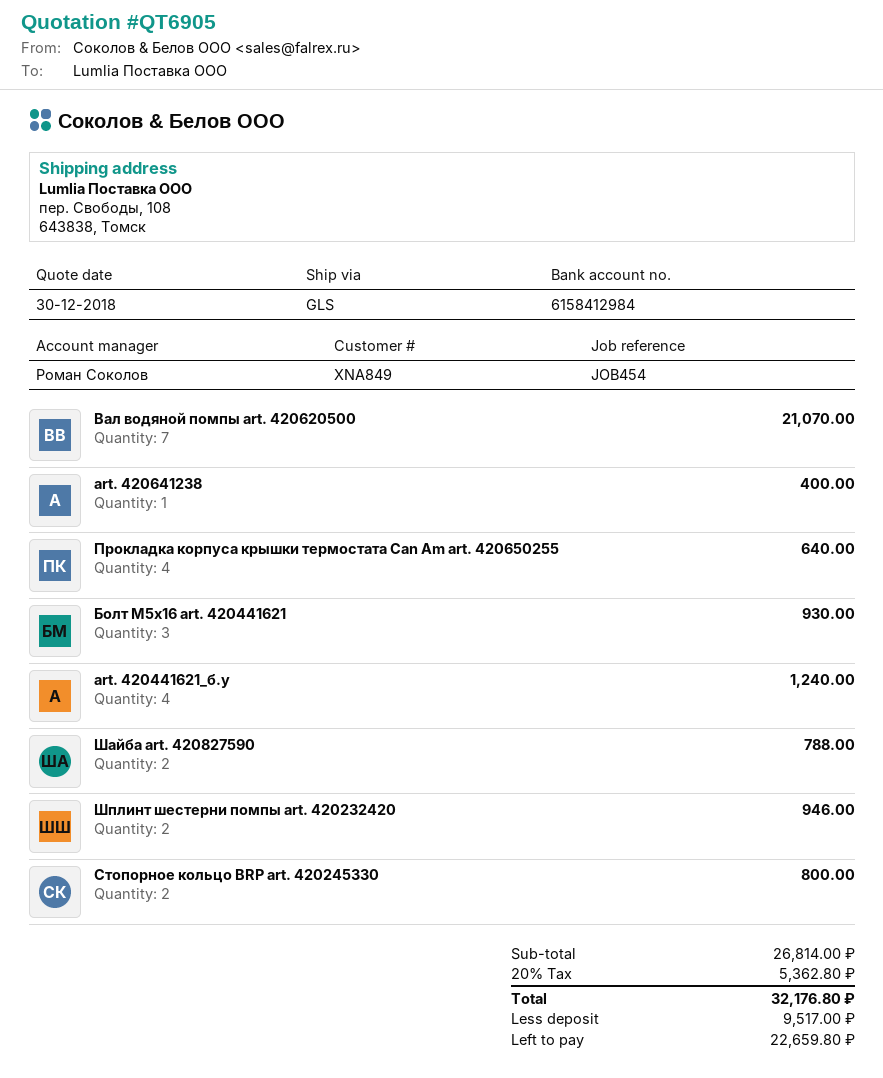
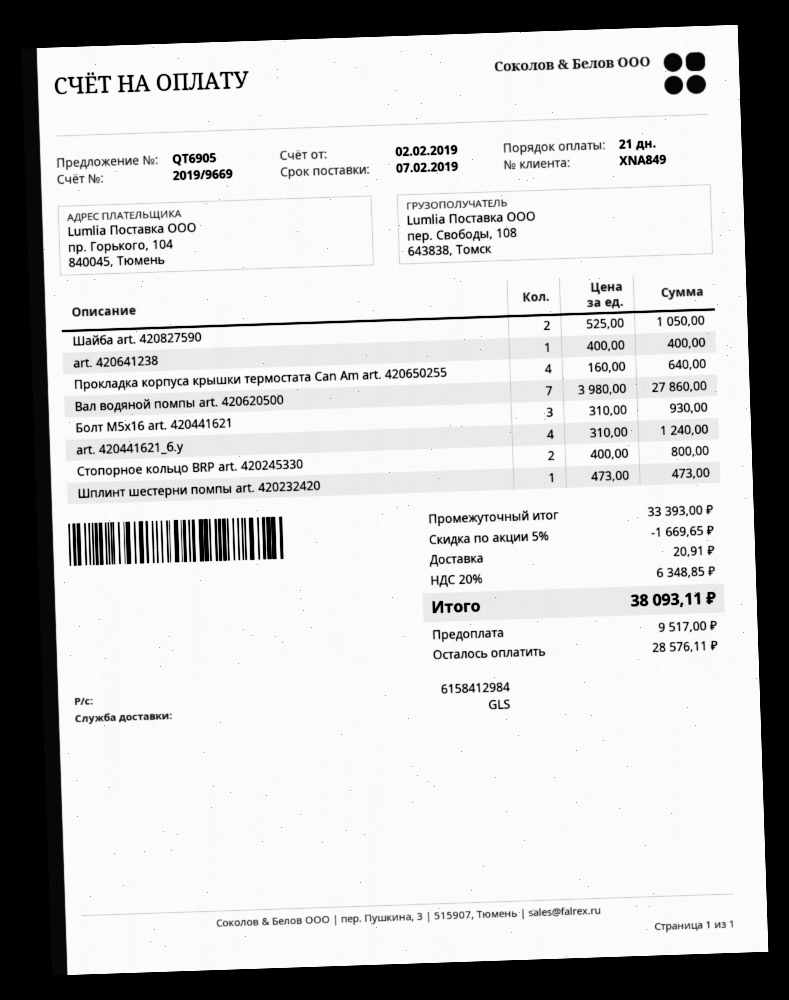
Вал водяной помпы art. 420620500: 7 for 21070.00 -> 7 for 27860.00
Шайба art. 420827590: 2 for 788.00 -> 2 for 1050.00
Шплинт шестерни помпы art. 420232420: 2 for 946.00 -> 1 for 473.00
subtotal: 26814.00 -> 33393.00
discount: none -> 5% = 1669.65
shipping: none -> 20.91
tax: 20% = 5362.80 -> 20% = 6348.85
total: 32176.80 -> 38093.11
balance: 22659.80 -> 28576.11

